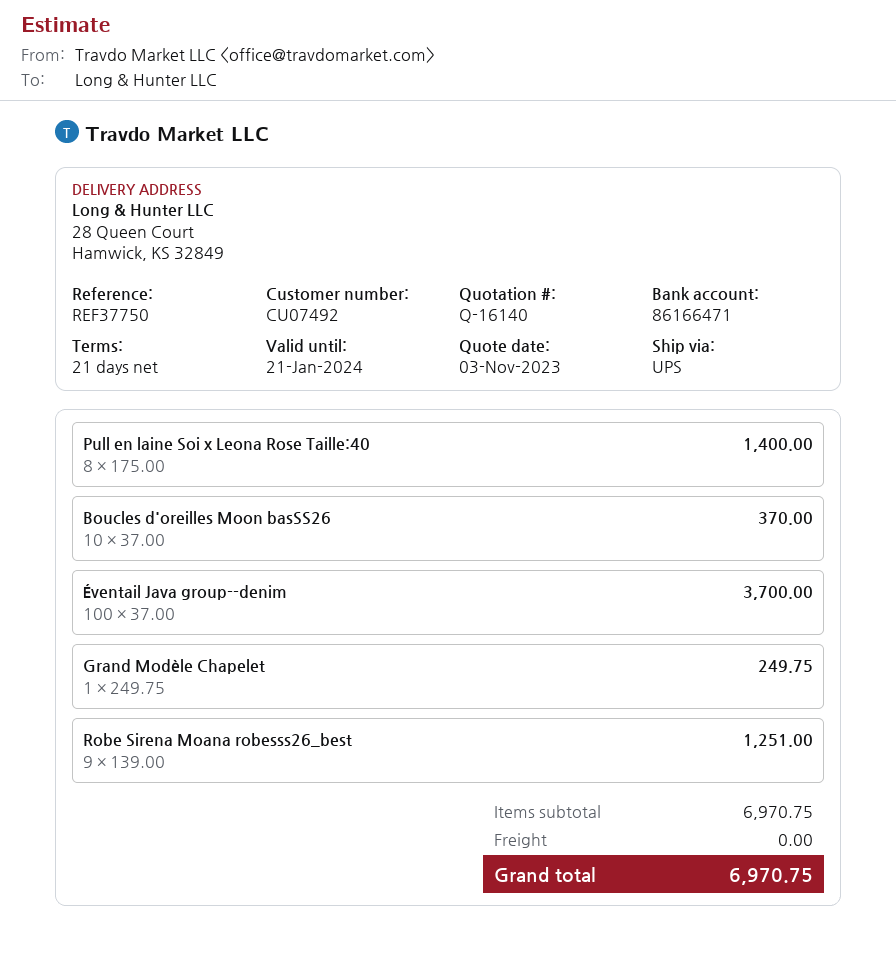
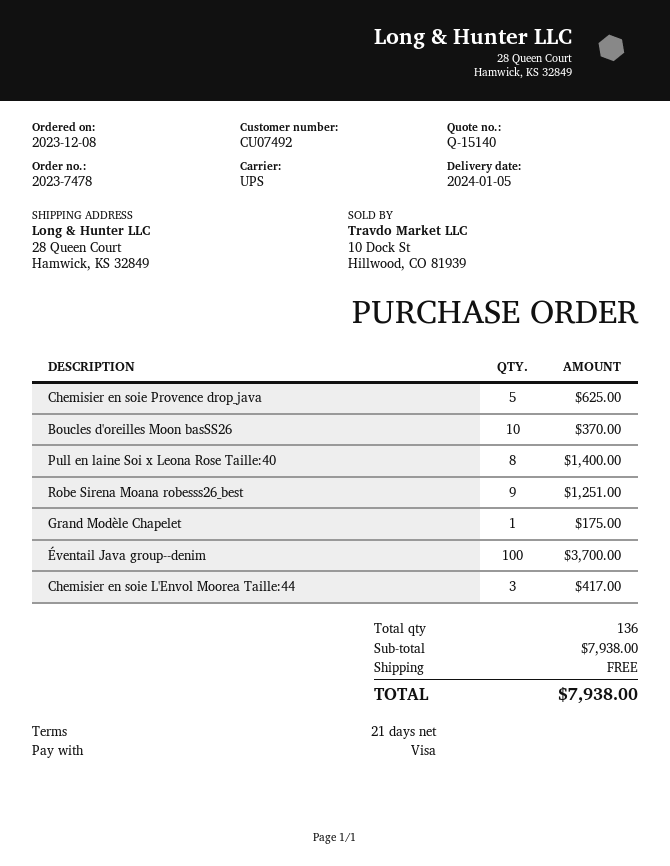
quote number: Q-16140 -> Q-15140
Grand Modèle Chapelet: 1 for 249.75 -> 1 for 175.00
Chemisier en soie Provence drop_java: none -> 5 for 625.00
Chemisier en soie L'Envol Moorea Taille:44: none -> 3 for 417.00
subtotal: 6970.75 -> 7938.00
total: 6970.75 -> 7938.00

